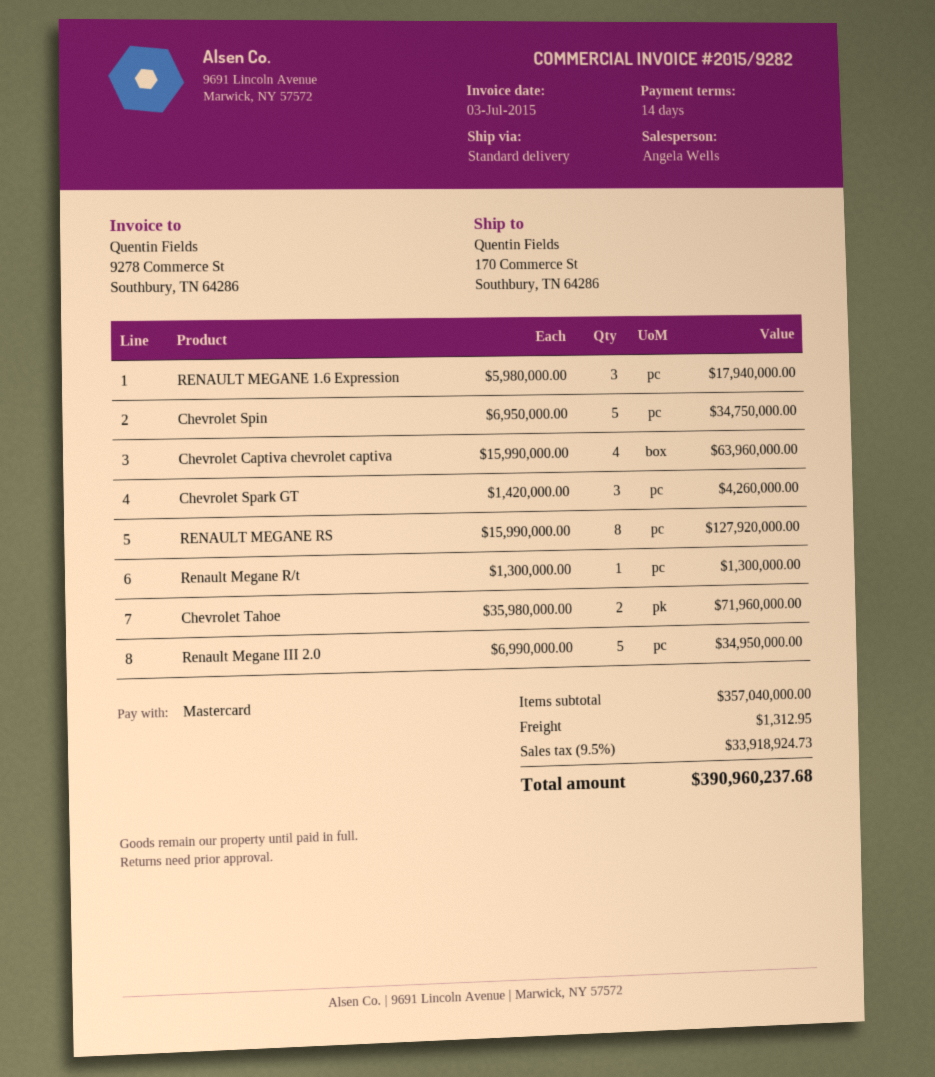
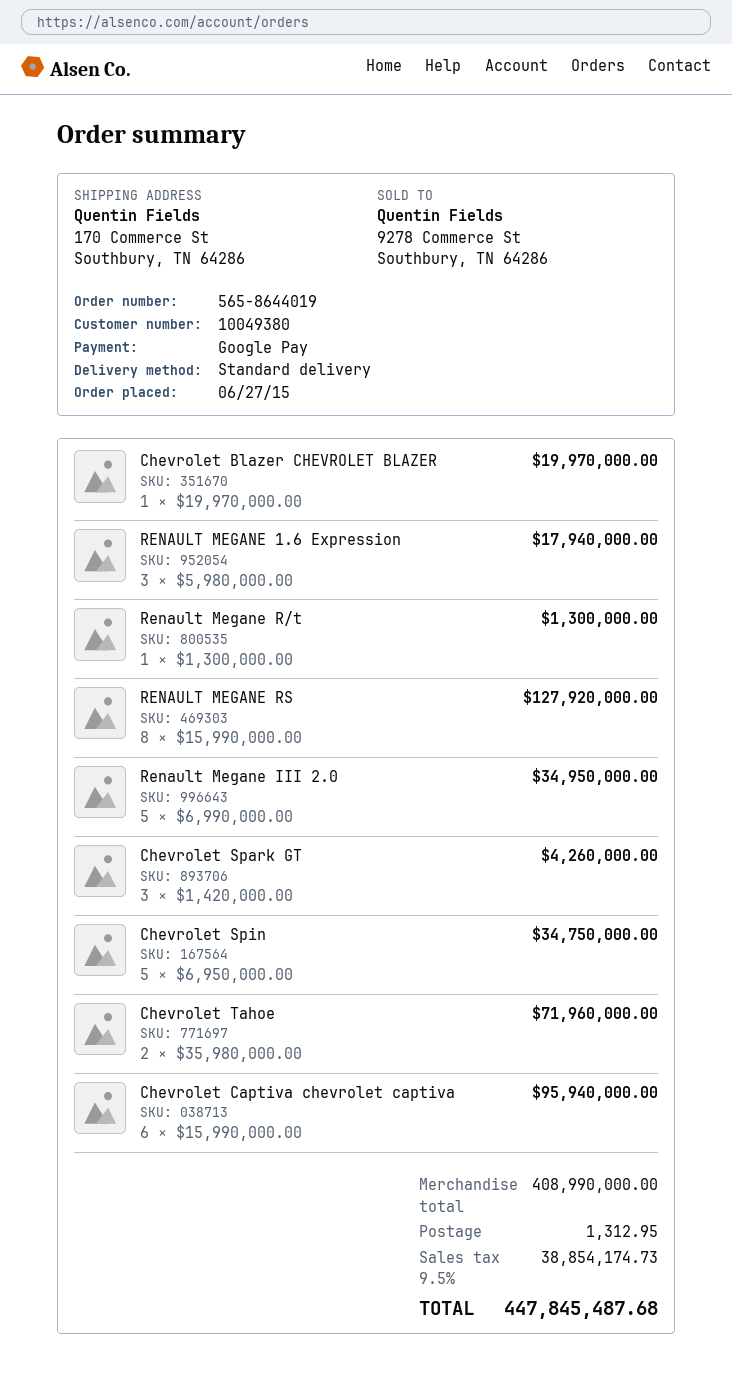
payment method: Mastercard -> Google Pay
Chevrolet Captiva chevrolet captiva: 4 x 15990000.00 = 63960000.00 -> 6 x 15990000.00 = 95940000.00
Chevrolet Blazer CHEVROLET BLAZER: none -> 1 x 19970000.00 = 19970000.00
subtotal: 357040000.00 -> 408990000.00
tax: 9.5% = 33918924.73 -> 9.5% = 38854174.73
total: 390960237.68 -> 447845487.68

